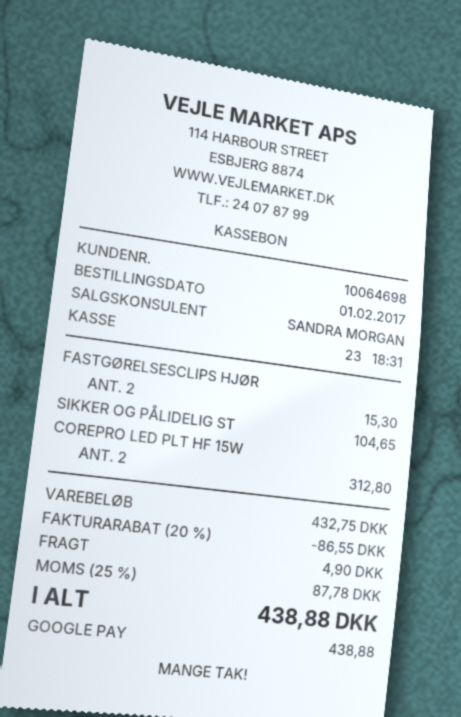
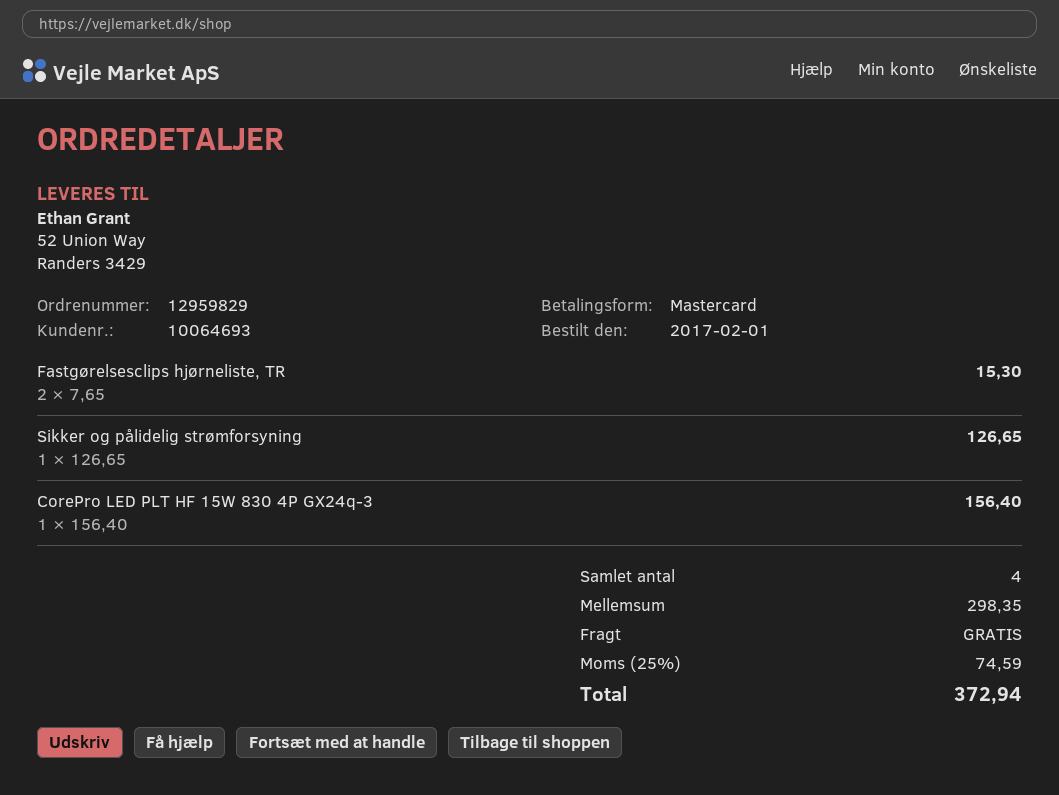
customer number: 10064698 -> 10064693
payment method: Google Pay -> Mastercard
SIKKER OG PÅLIDELIG ST: 1 for 104.65 -> 1 for 126.65
COREPRO LED PLT HF 15W: 2 for 312.80 -> 1 for 156.40
subtotal: 432.75 -> 298.35
discount: 20% = 86.55 -> none
shipping: 4.90 -> 0.00
tax: 25% = 87.78 -> 25% = 74.59
total: 438.88 -> 372.94

